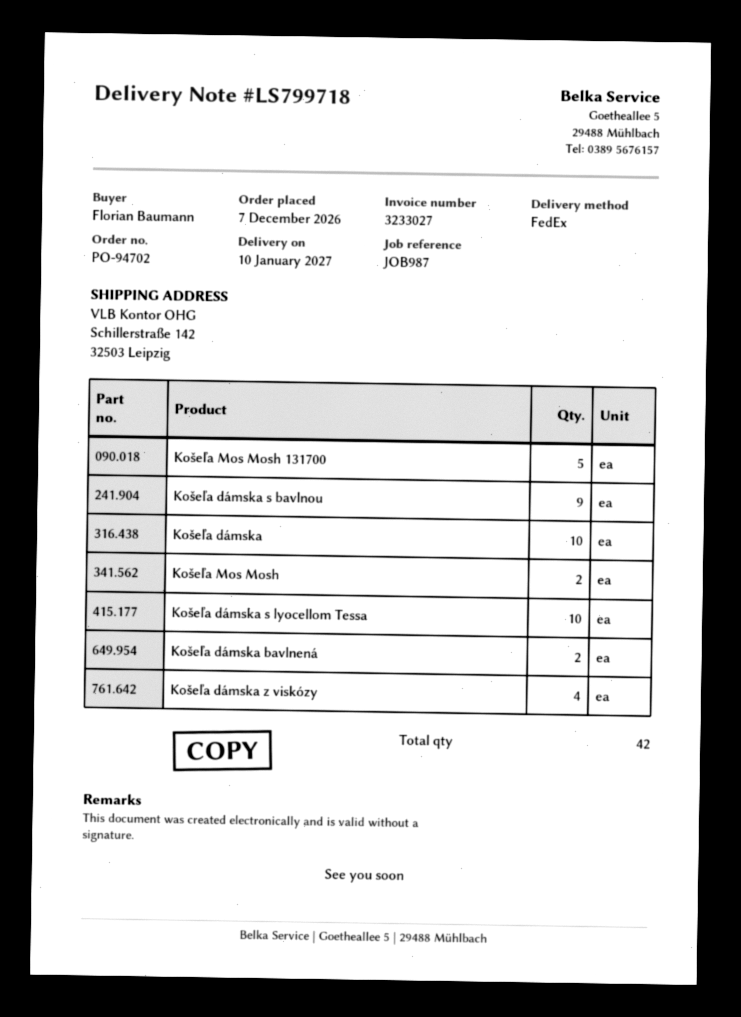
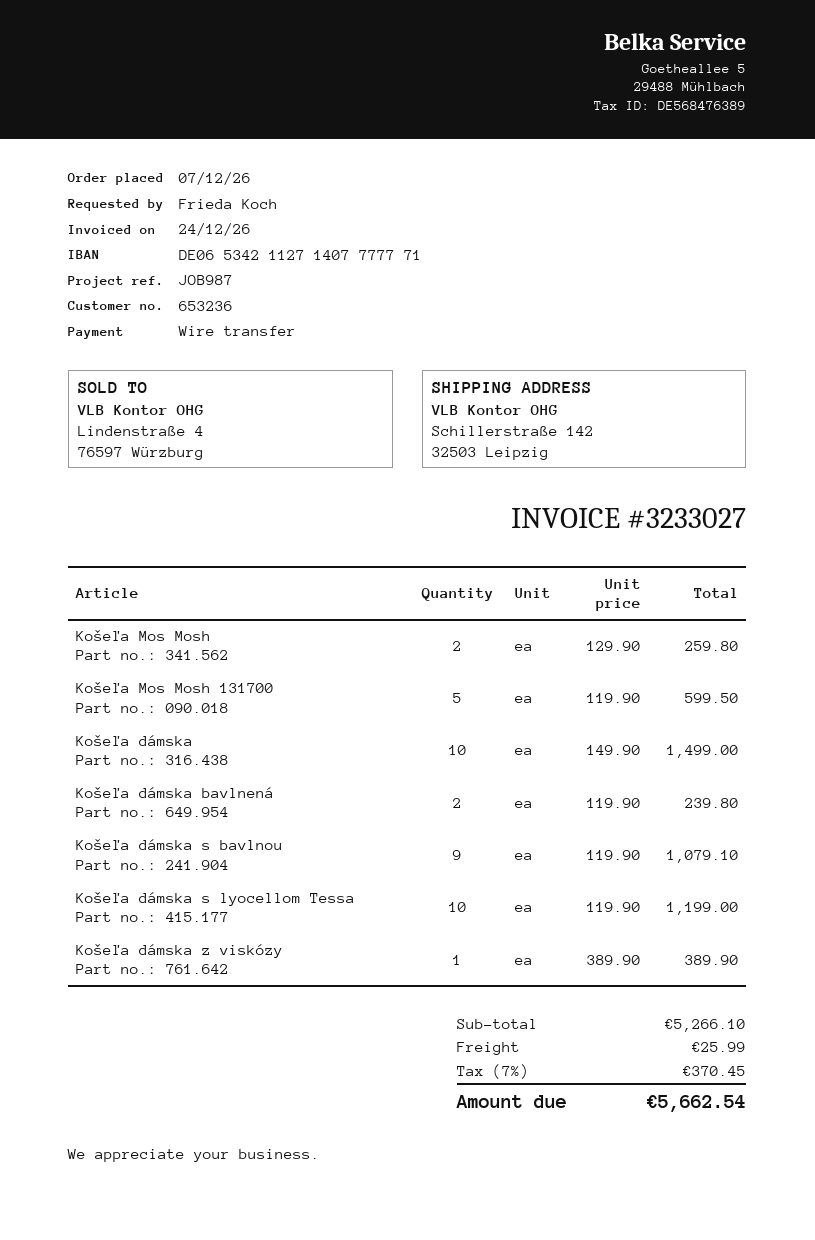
ordered by: Florian Baumann -> Frieda Koch
Košeľa dámska z viskózy: 4 -> 1

